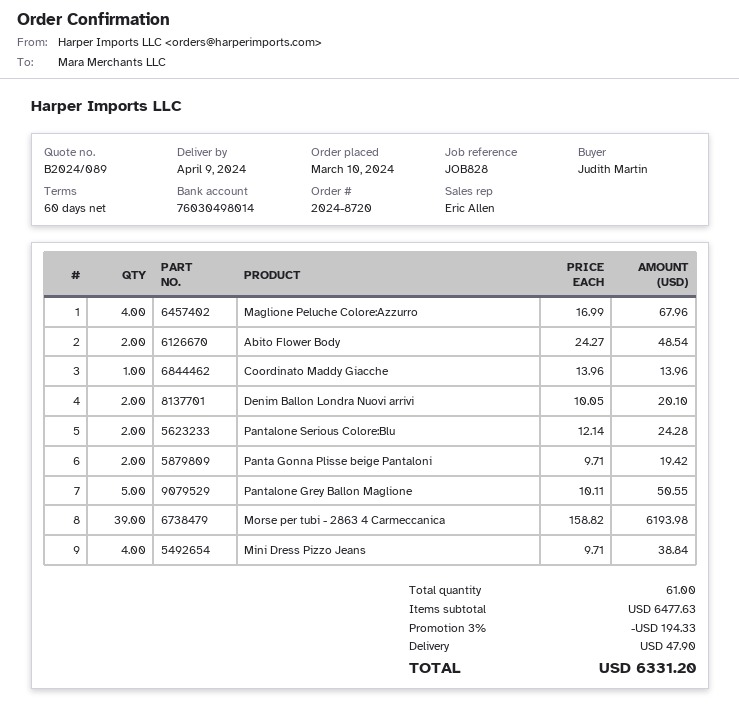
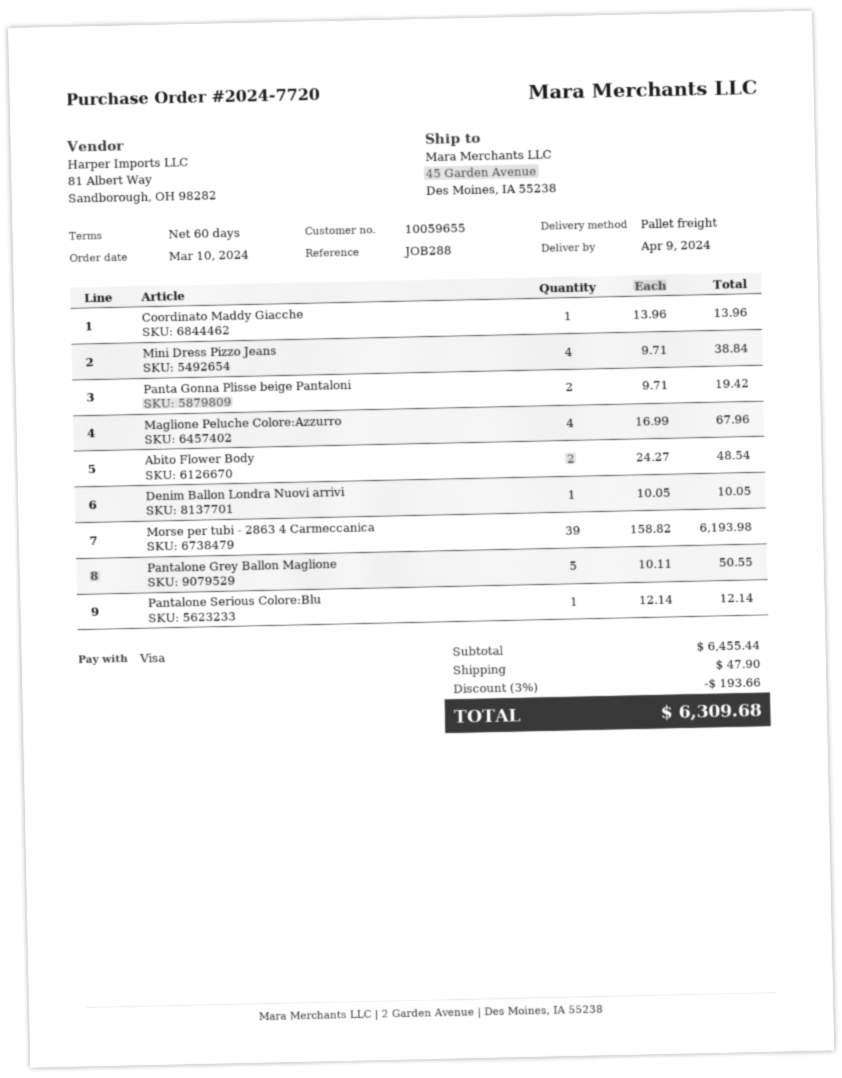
order number: 2024-8720 -> 2024-7720
reference: JOB828 -> JOB288
Denim Ballon Londra Nuovi arrivi: 2 x 10.05 = 20.10 -> 1 x 10.05 = 10.05
Pantalone Serious Colore:Blu: 2 x 12.14 = 24.28 -> 1 x 12.14 = 12.14
subtotal: 6477.63 -> 6455.44
discount: 3% = 194.33 -> 3% = 193.66
total: 6331.20 -> 6309.68

